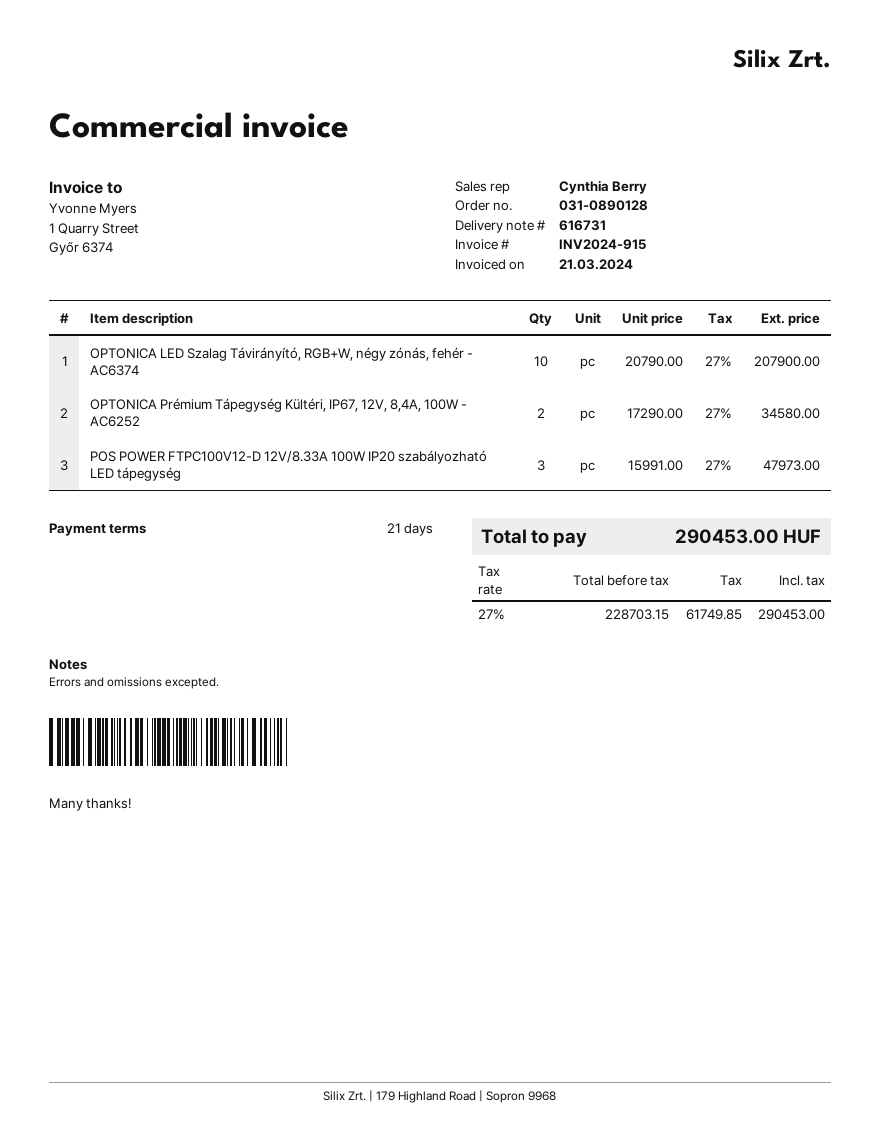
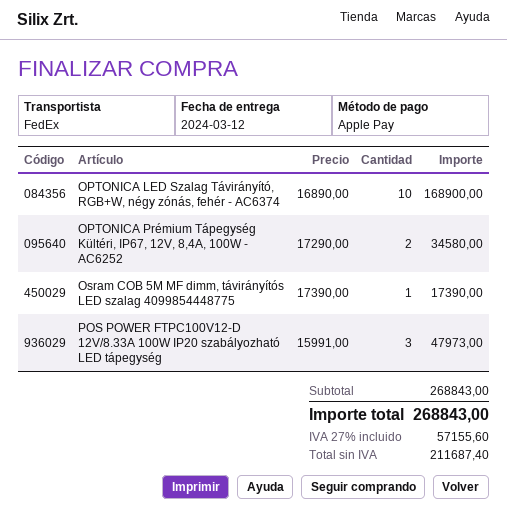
OPTONICA LED Szalag Távirányító, RGB+W, négy zónás, fehér - AC6374: 10 x 20790.00 = 207900.00 -> 10 x 16890.00 = 168900.00
Osram COB 5M MF dimm, távirányítós LED szalag 4099854448775: none -> 1 x 17390.00 = 17390.00
net: 228703.15 -> 211687.40
tax: 27% = 61749.85 -> 27% = 57155.60
total: 290453.00 -> 268843.00

